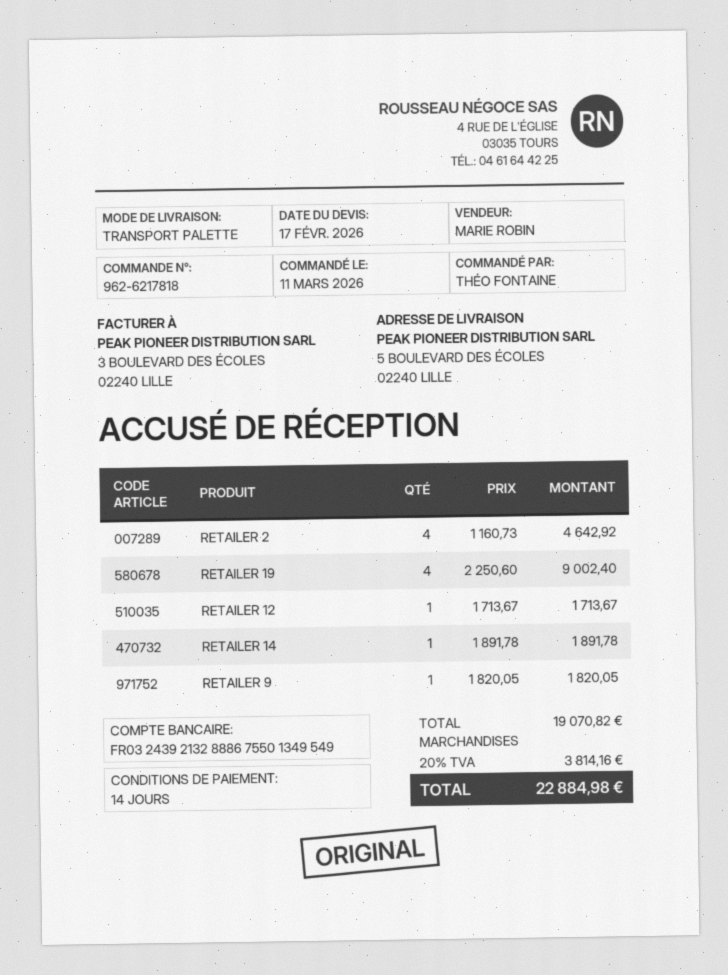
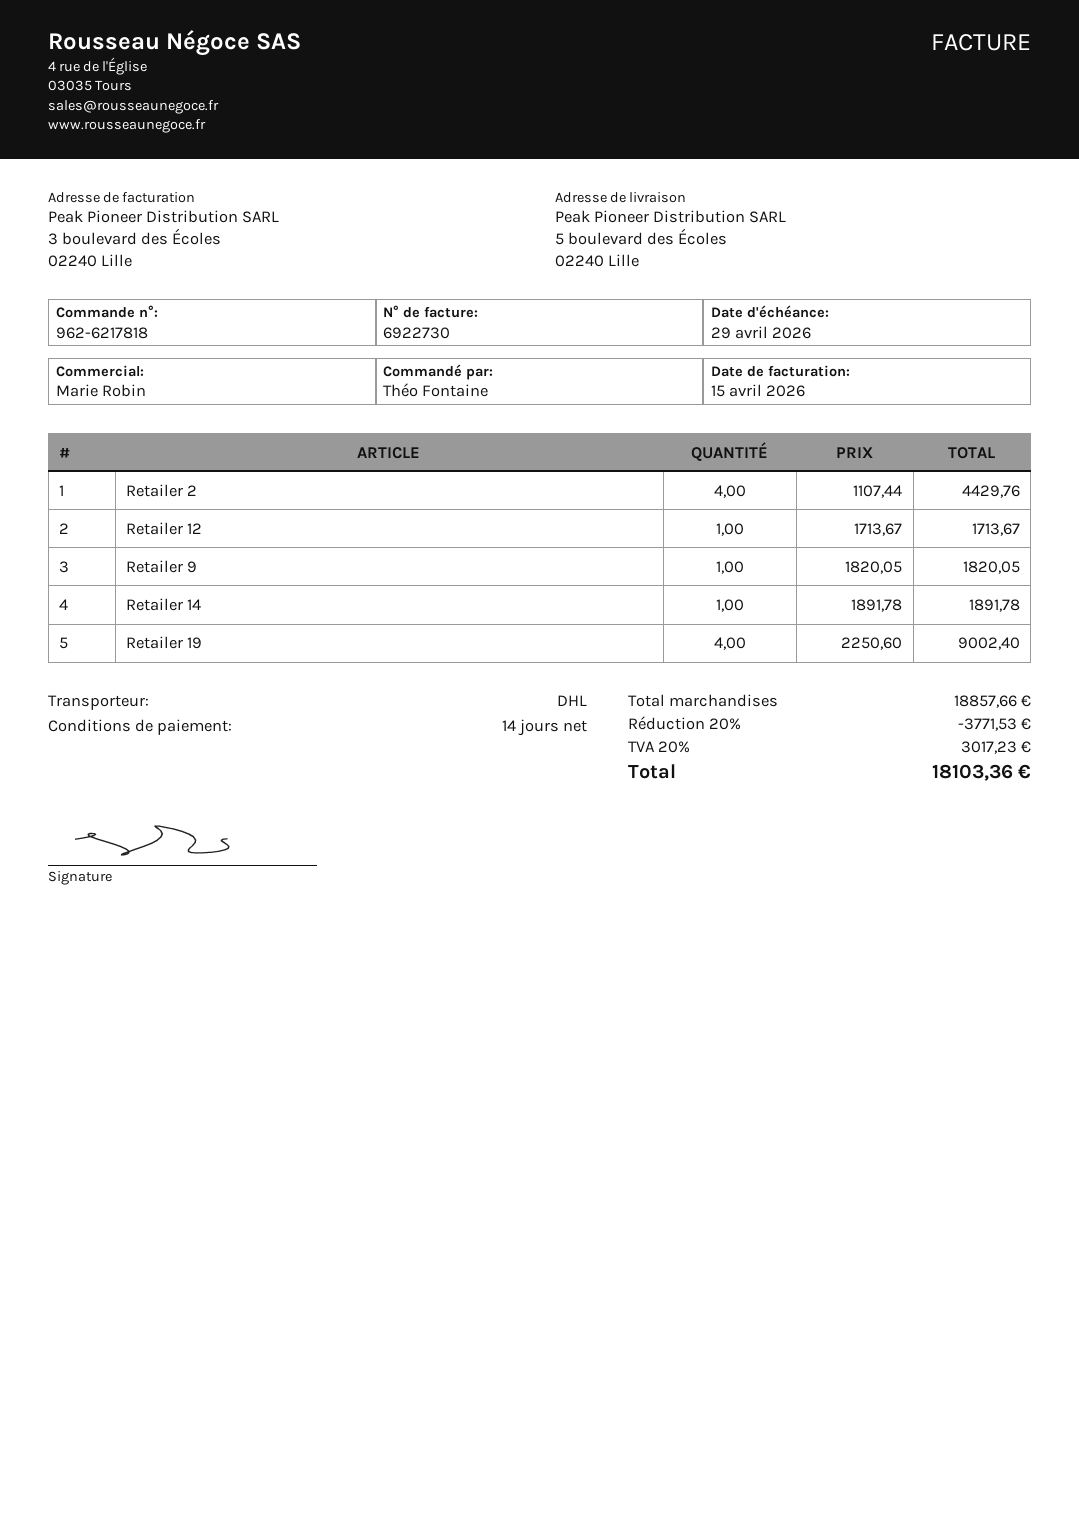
shipping method: pallet freight -> DHL
RETAILER 2: 4 x 1160.73 = 4642.92 -> 4 x 1107.44 = 4429.76
subtotal: 19070.82 -> 18857.66
discount: none -> 20% = 3771.53
tax: 20% = 3814.16 -> 20% = 3017.23
total: 22884.98 -> 18103.36

